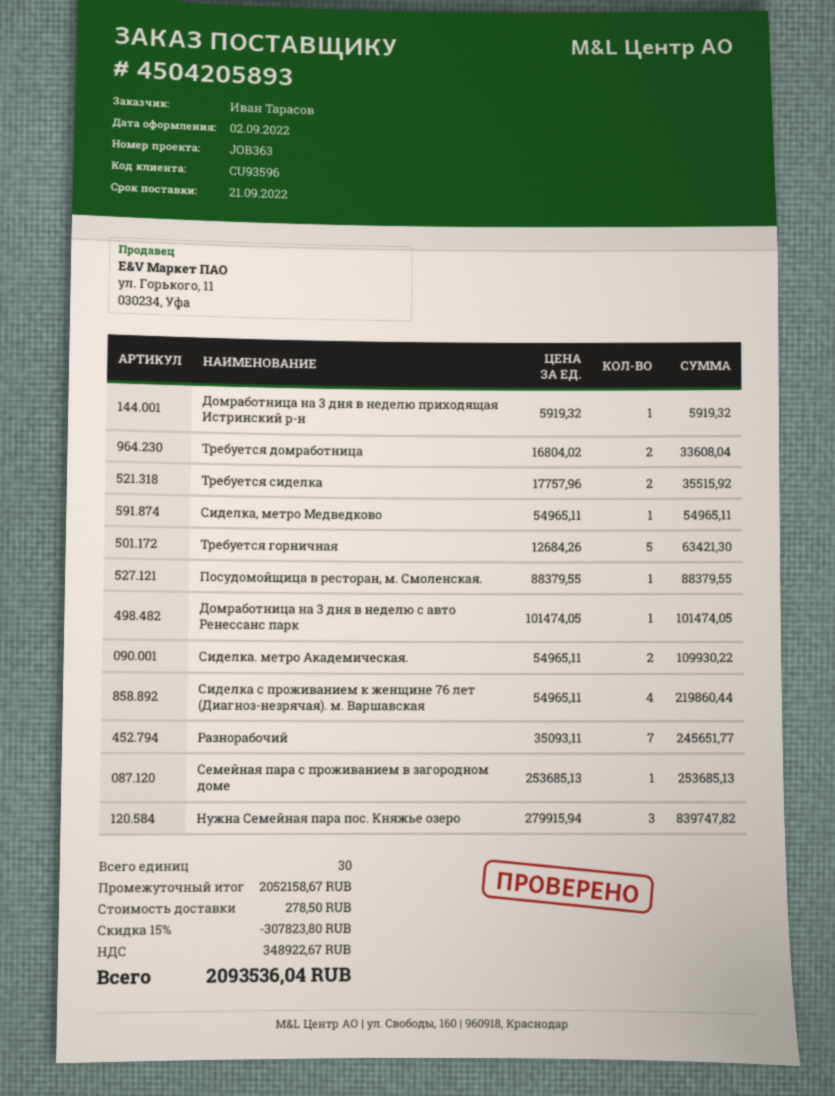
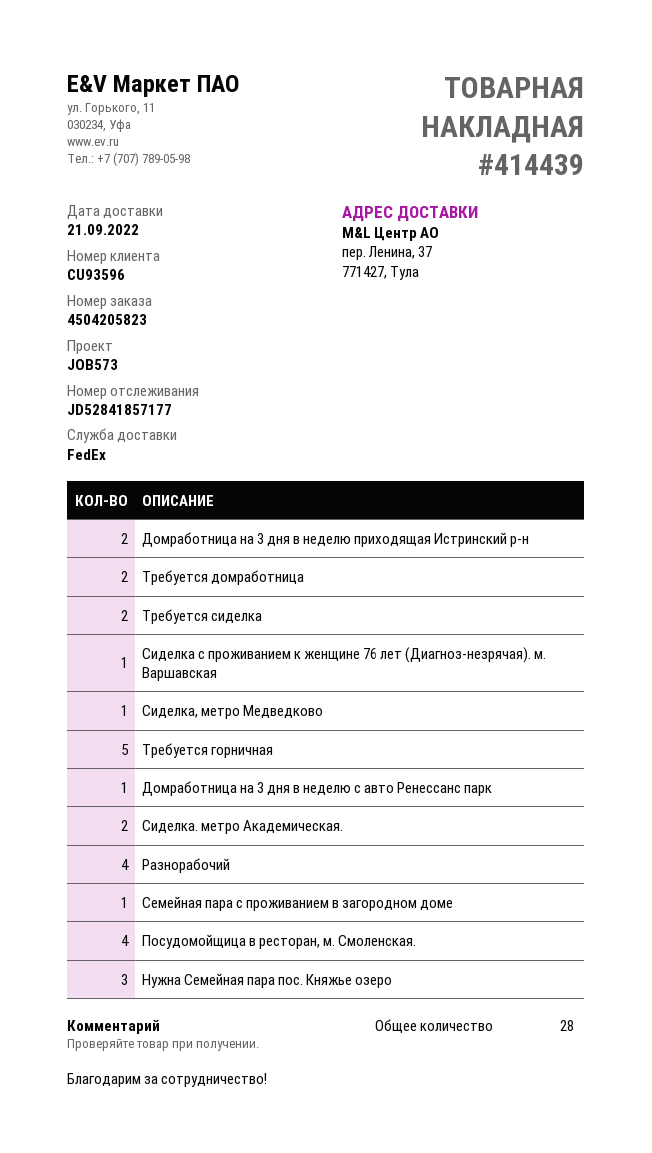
order number: 4504205893 -> 4504205823
reference: JOB363 -> JOB573
Домработница на 3 дня в неделю приходящая Истринский р-н: 1 -> 2
Посудомойщица в ресторан, м. Смоленская.: 1 -> 4
Сиделка с проживанием к женщине 76 лет (Диагноз-незрячая). м. Варшавская: 4 -> 1
Разнорабочий: 7 -> 4
total quantity: 30 -> 28

